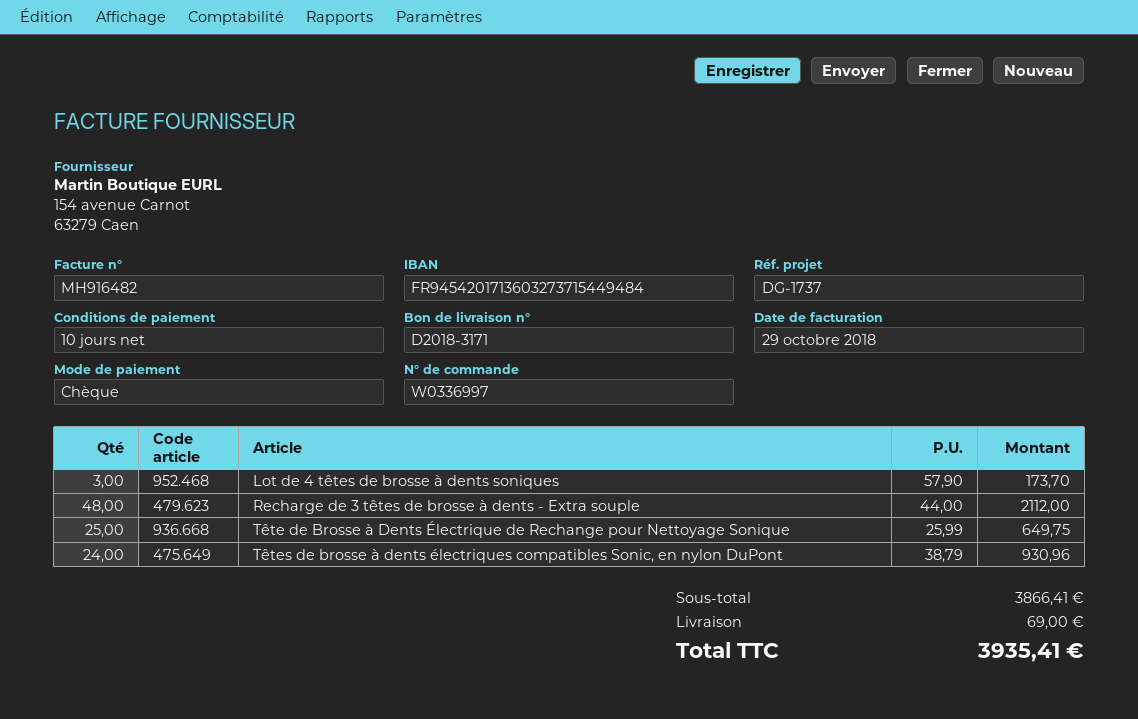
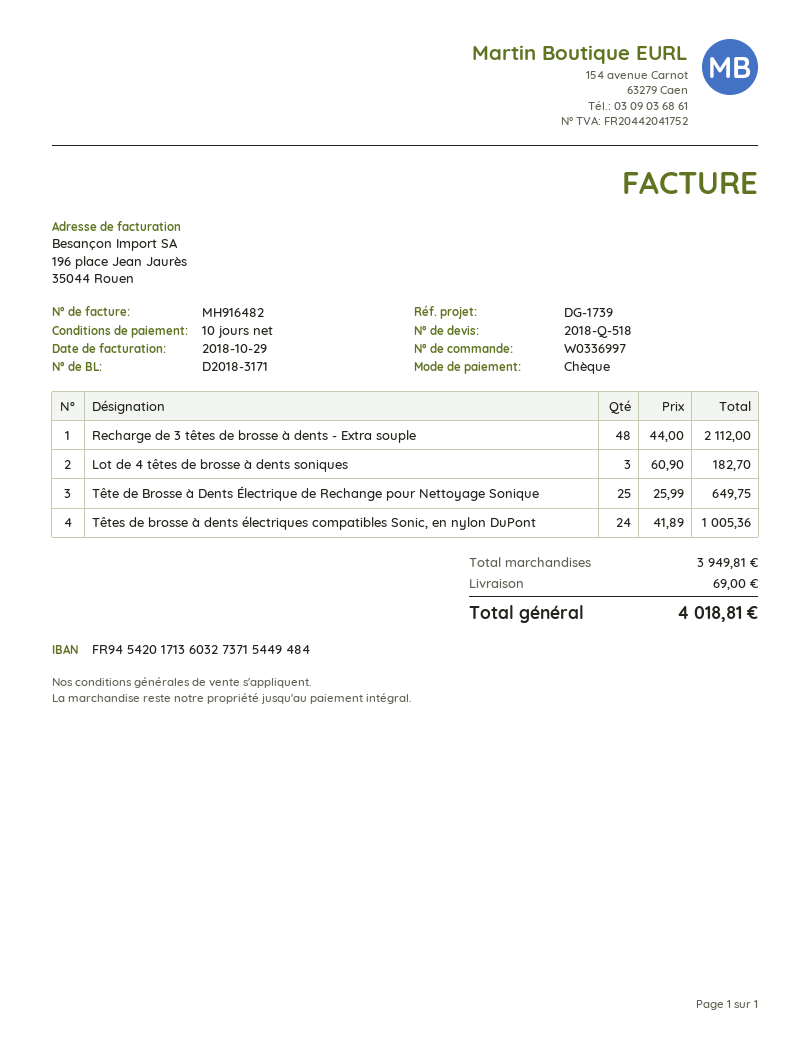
reference: DG-1737 -> DG-1739
Lot de 4 têtes de brosse à dents soniques: 3 x 57.90 = 173.70 -> 3 x 60.90 = 182.70
Têtes de brosse à dents électriques compatibles Sonic, en nylon DuPont: 24 x 38.79 = 930.96 -> 24 x 41.89 = 1005.36
subtotal: 3866.41 -> 3949.81
total: 3935.41 -> 4018.81

